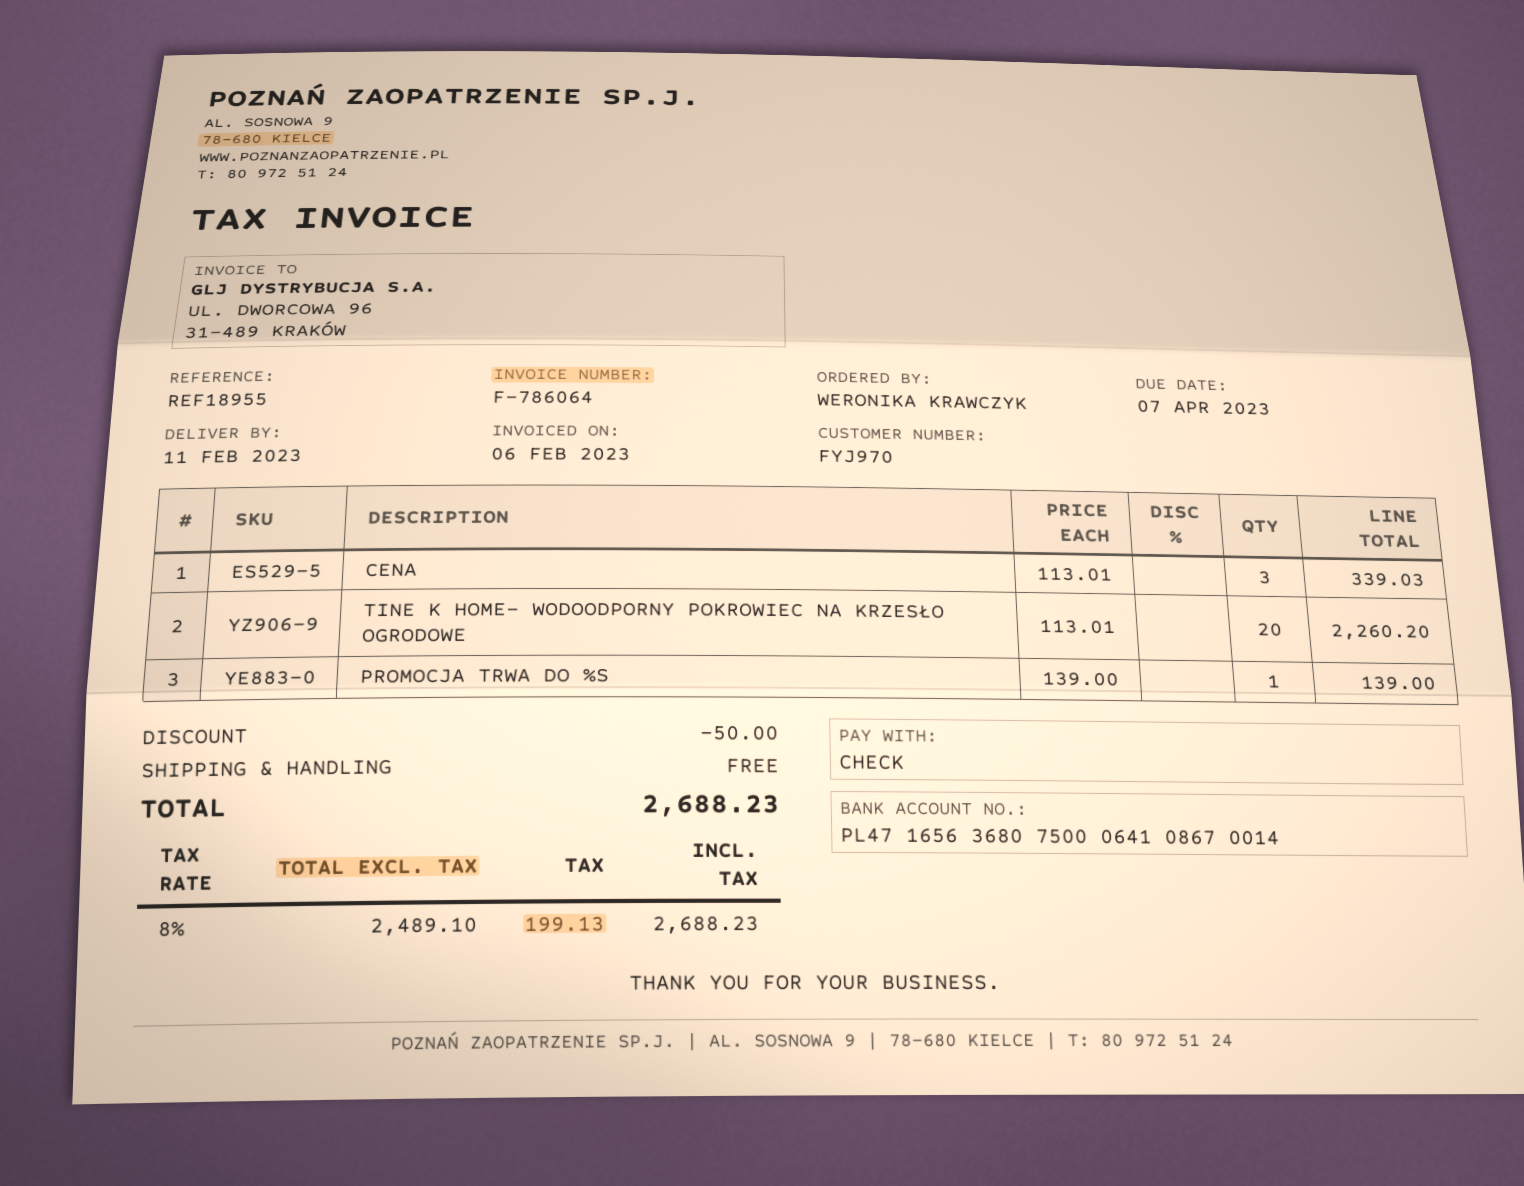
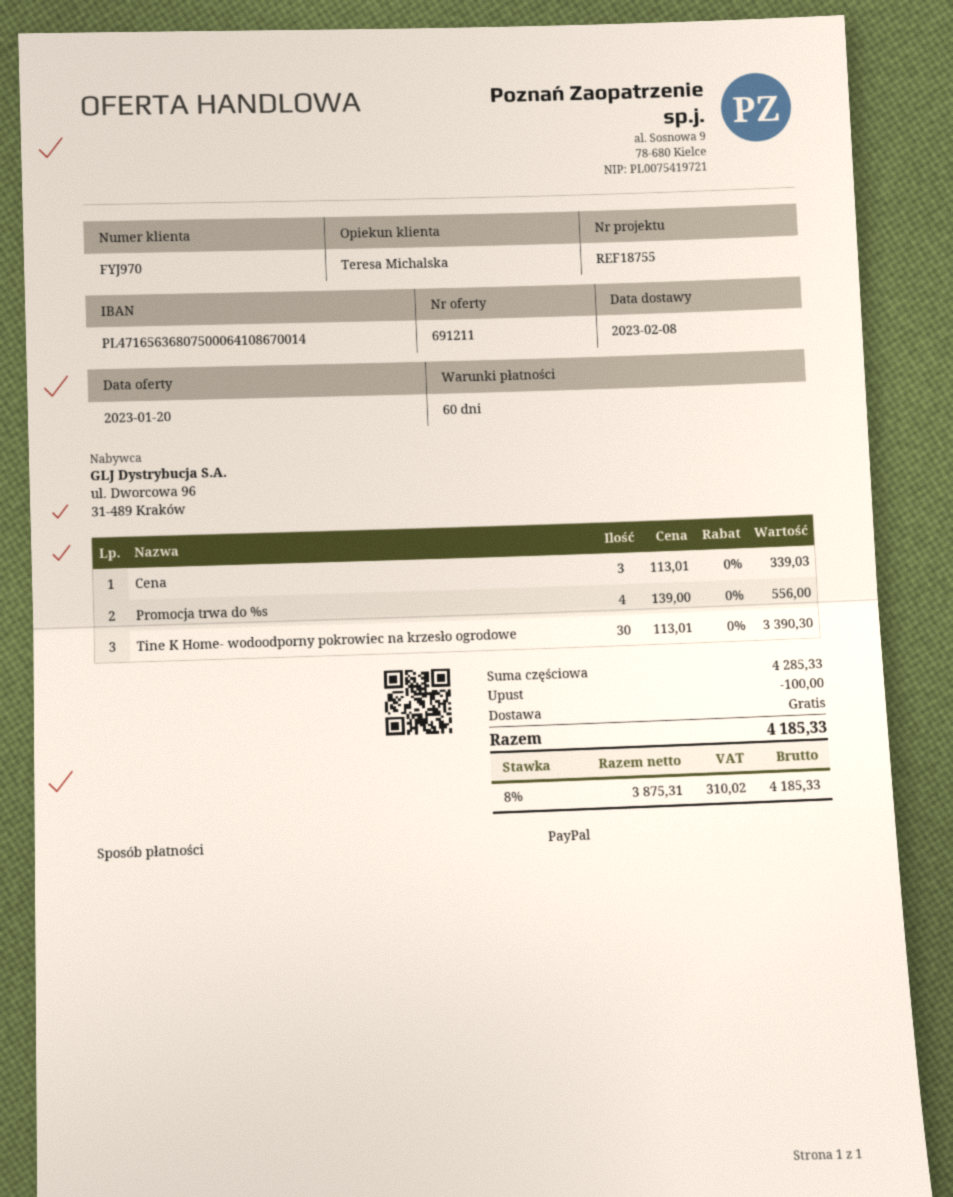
delivery date: 2023-02-11 -> 2023-02-08
reference: REF18955 -> REF18755
payment method: cheque -> PayPal
TINE K HOME- WODOODPORNY POKROWIEC NA KRZESŁO OGRODOWE: 20 x 113.01 = 2260.20 -> 30 x 113.01 = 3390.30
PROMOCJA TRWA DO %S: 1 x 139.00 = 139.00 -> 4 x 139.00 = 556.00
discount: 50.00 -> 100.00
net: 2489.10 -> 3875.31
tax: 8% = 199.13 -> 8% = 310.02
total: 2688.23 -> 4185.33

